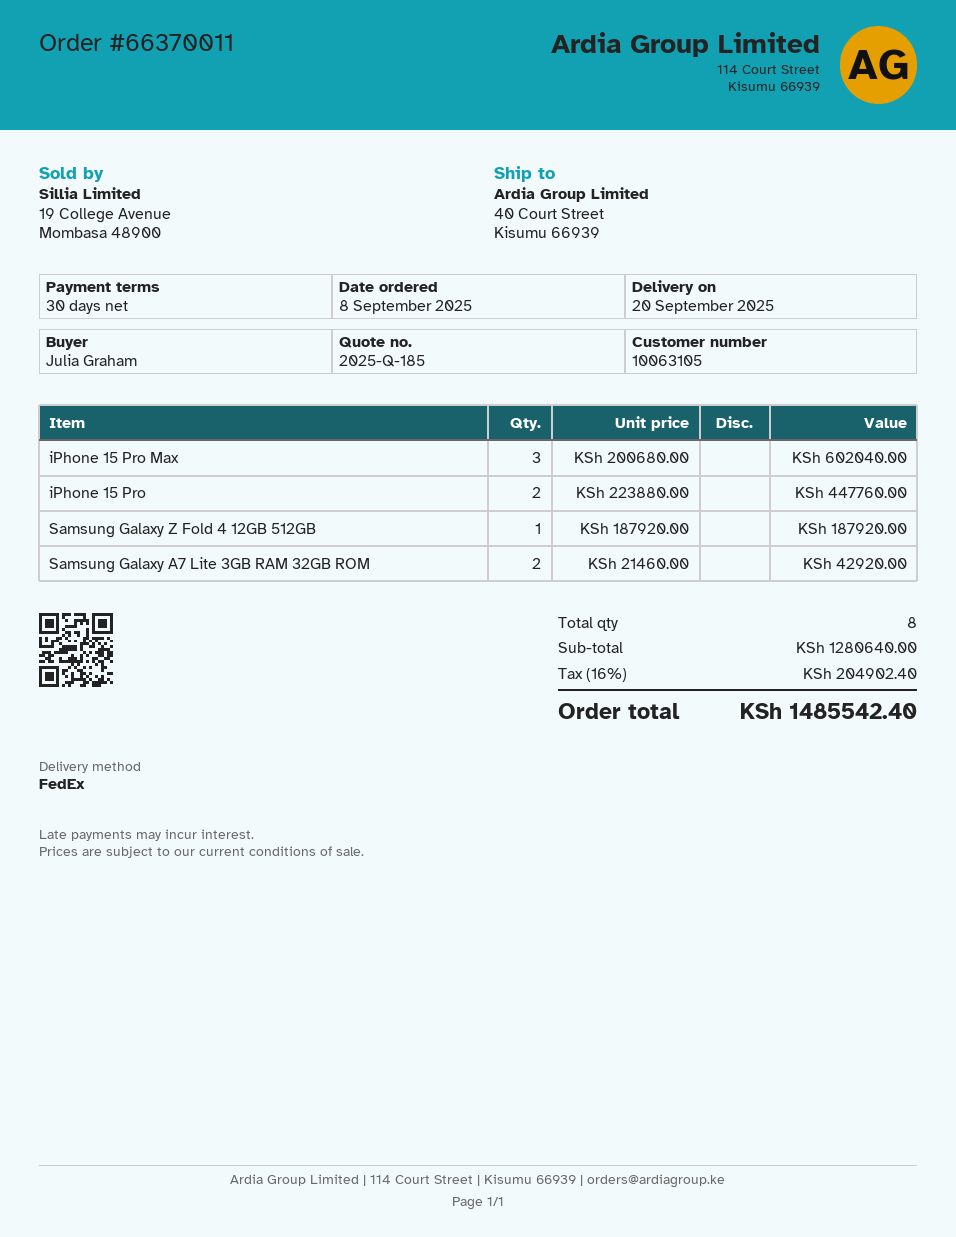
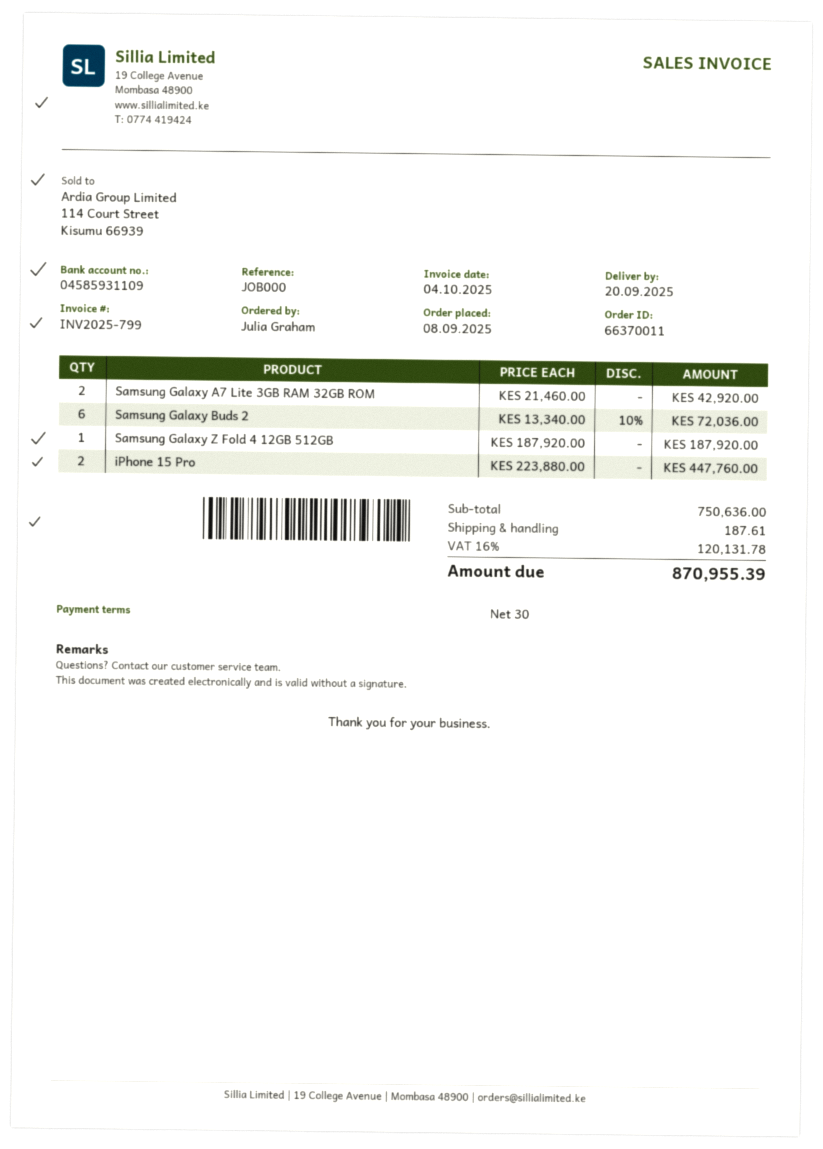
iPhone 15 Pro Max: 3 x 200680.00 = 602040.00 -> none
Samsung Galaxy Buds 2: none -> 6 x 13340.00 - 10% = 72036.00
subtotal: 1280640.00 -> 750636.00
shipping: none -> 187.61
tax: 16% = 204902.40 -> 16% = 120131.78
total: 1485542.40 -> 870955.39

